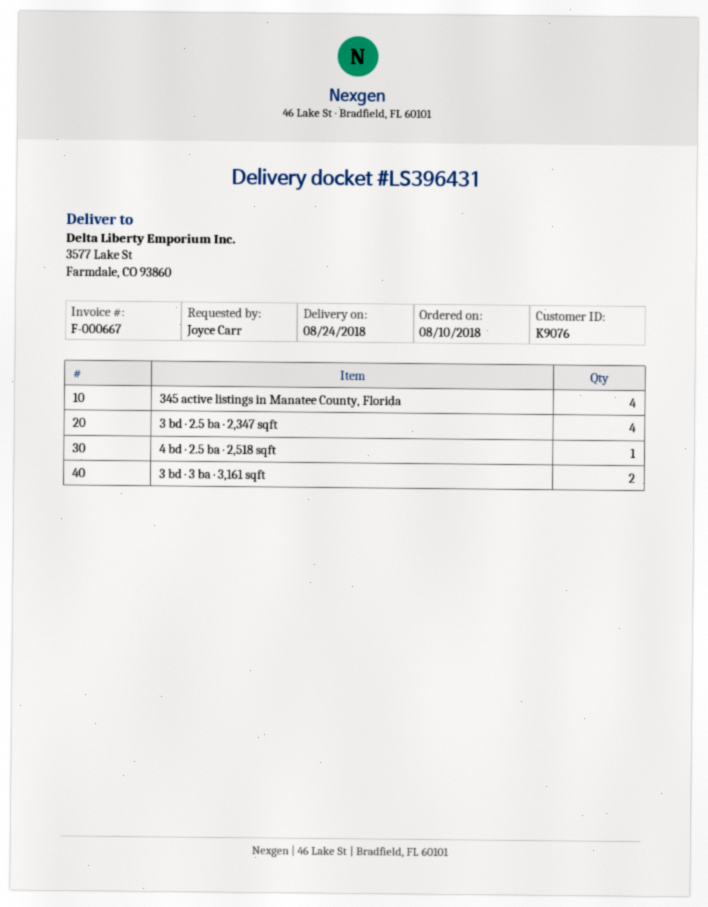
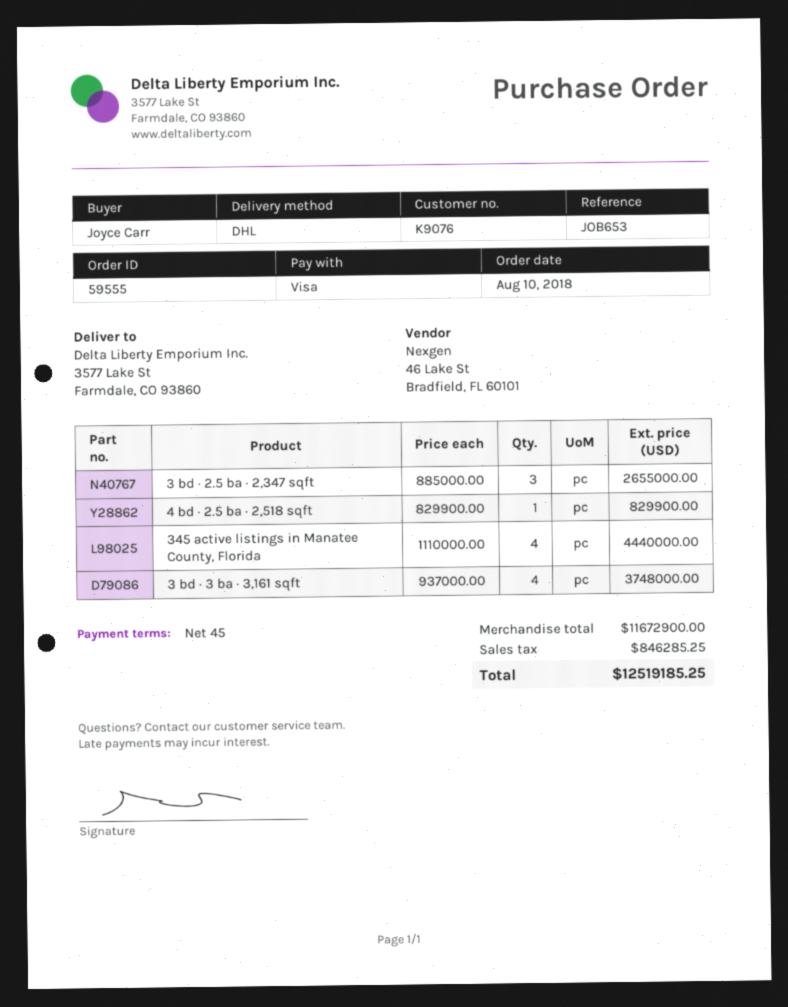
3 bd · 2.5 ba · 2,347 sqft: 4 -> 3
3 bd · 3 ba · 3,161 sqft: 2 -> 4

